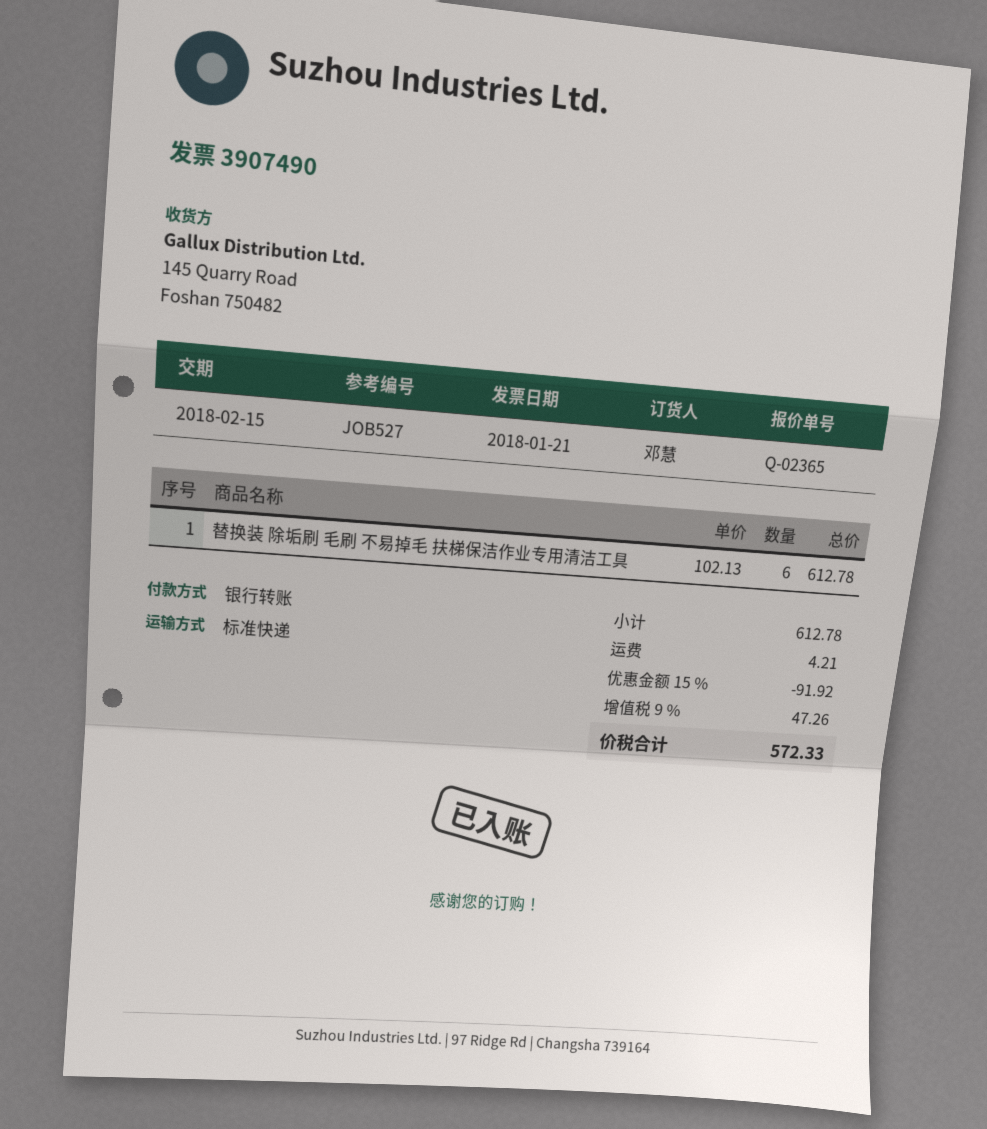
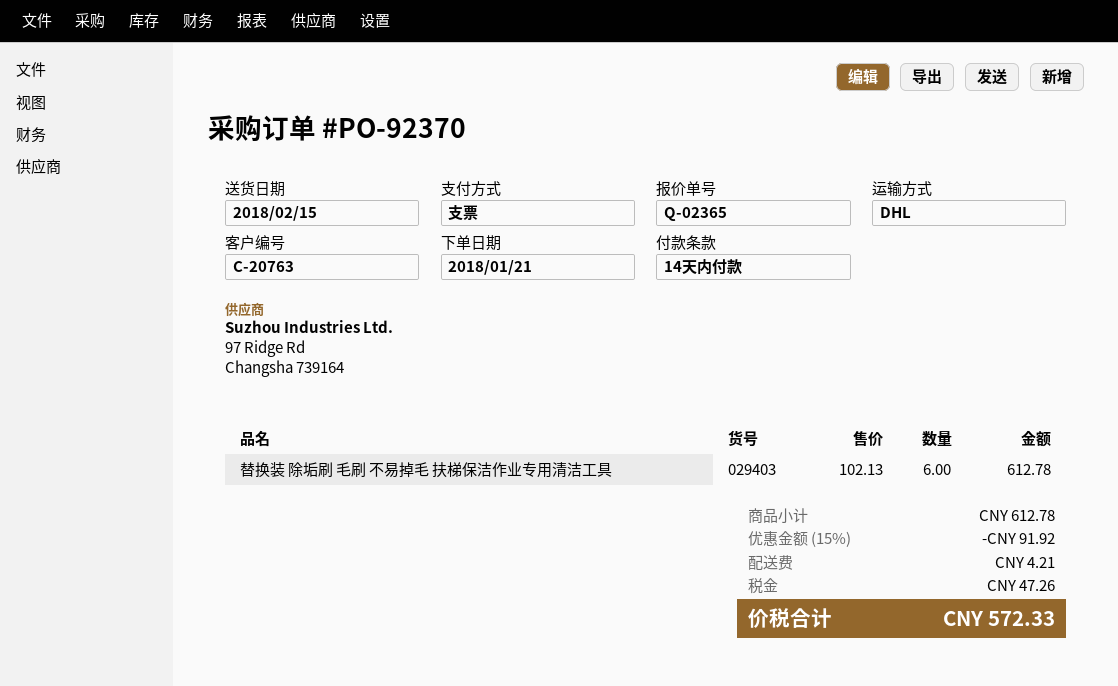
payment method: bank transfer -> cheque
shipping method: standard -> DHL

